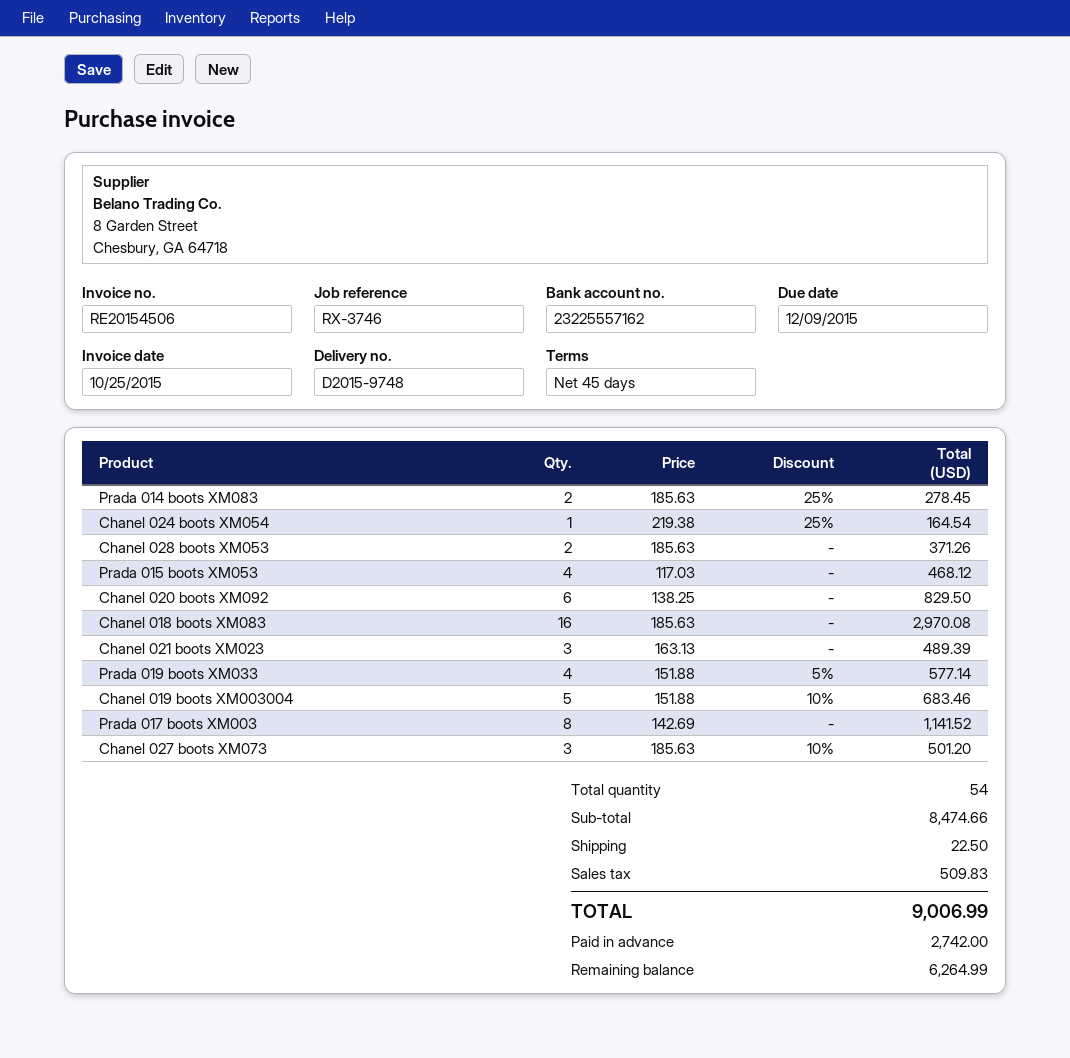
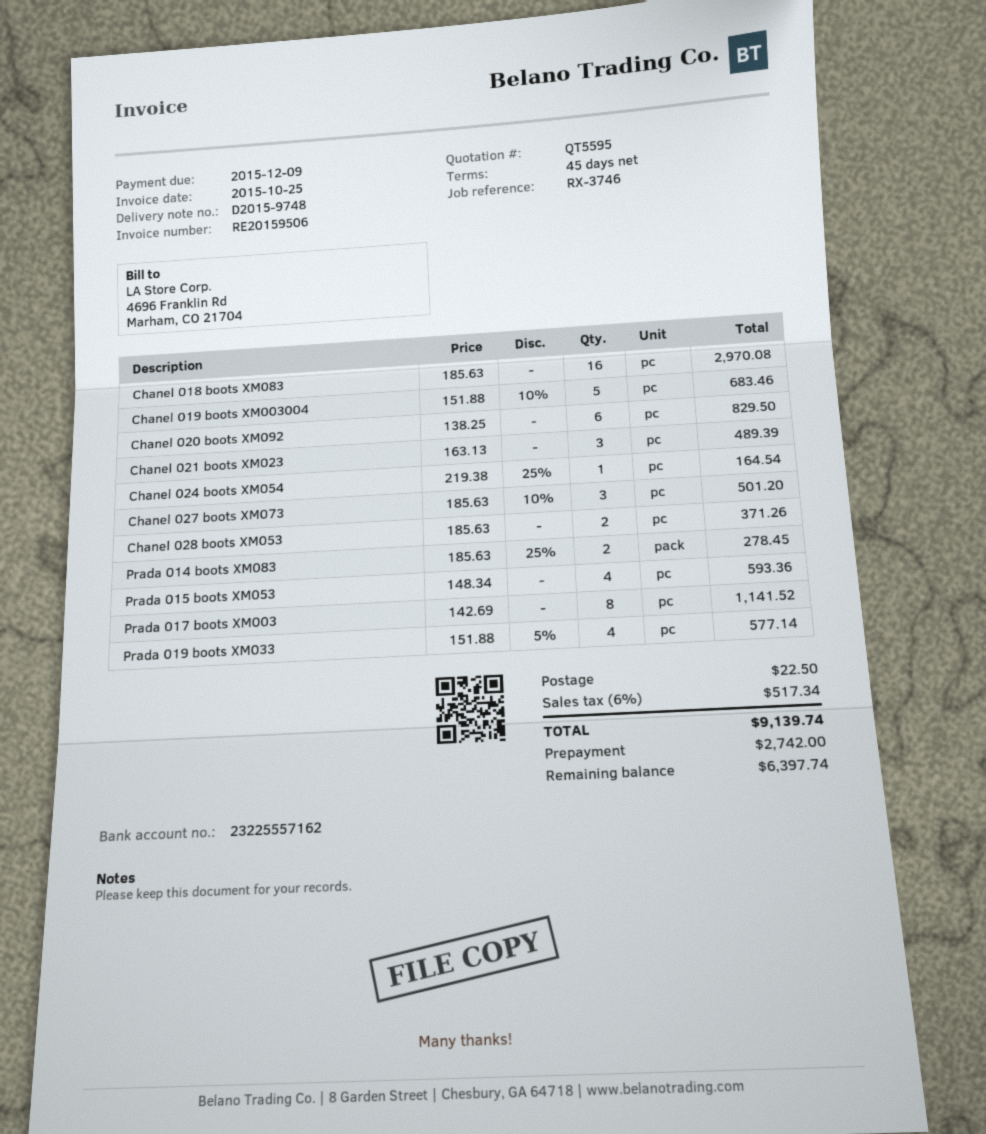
invoice number: RE20154506 -> RE20159506
Prada 015 boots XM053: 4 x 117.03 = 468.12 -> 4 x 148.34 = 593.36
tax: 509.83 -> 517.34
total: 9006.99 -> 9139.74
balance: 6264.99 -> 6397.74

